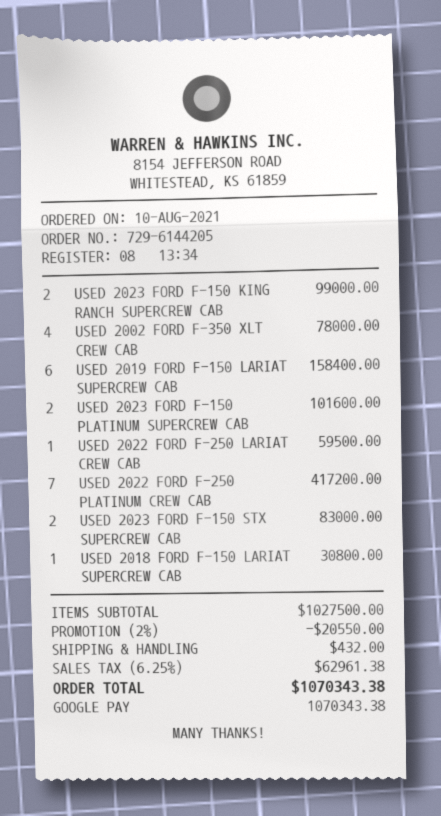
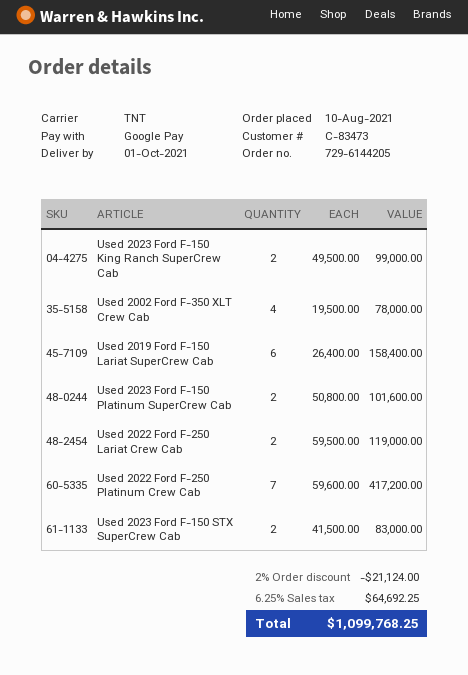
USED 2022 FORD F-250 LARIAT CREW CAB: 1 for 59500.00 -> 2 for 119000.00
USED 2018 FORD F-150 LARIAT SUPERCREW CAB: 1 for 30800.00 -> none
discount: 2% = 20550.00 -> 2% = 21124.00
shipping: 432.00 -> none
tax: 6.25% = 62961.38 -> 6.25% = 64692.25
total: 1070343.38 -> 1099768.25

